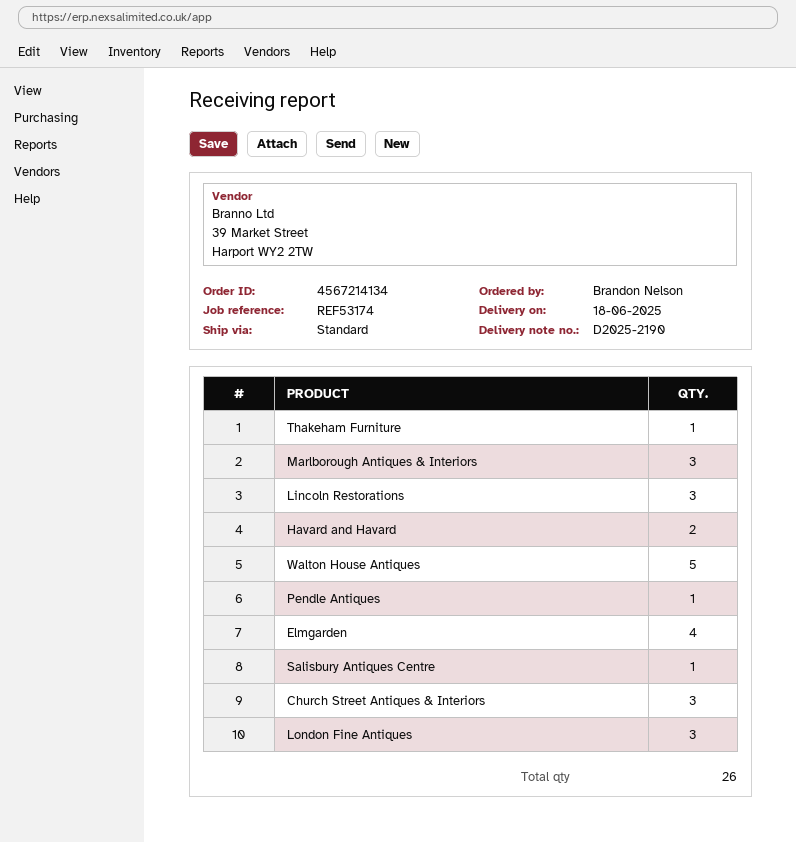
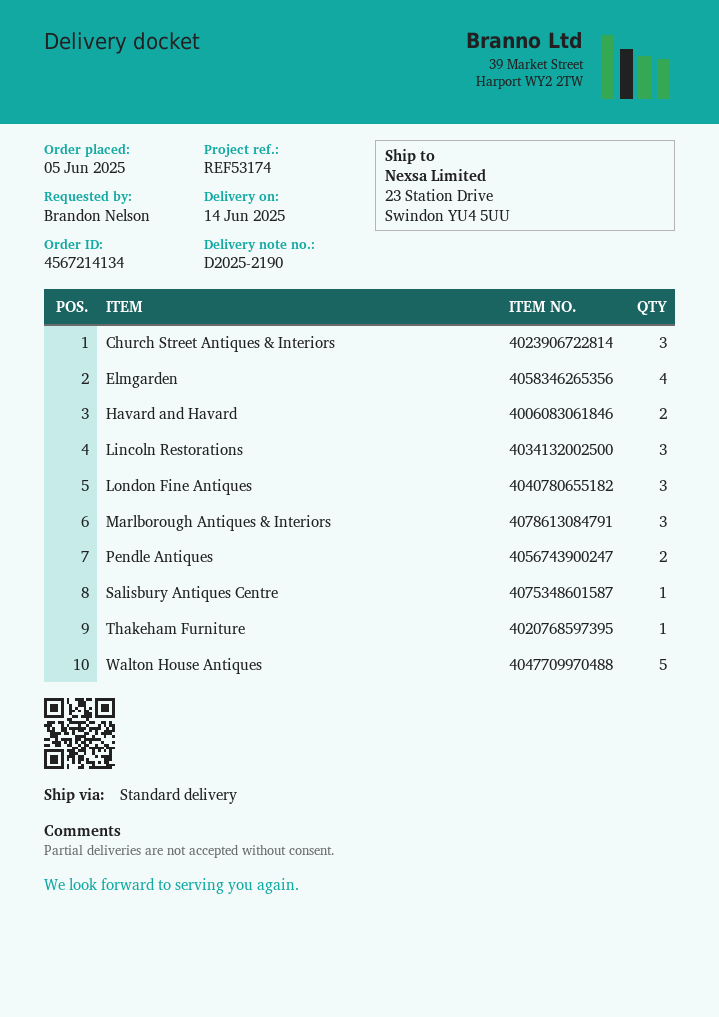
delivery date: 2025-06-18 -> 2025-06-14
Pendle Antiques: 1 -> 2

